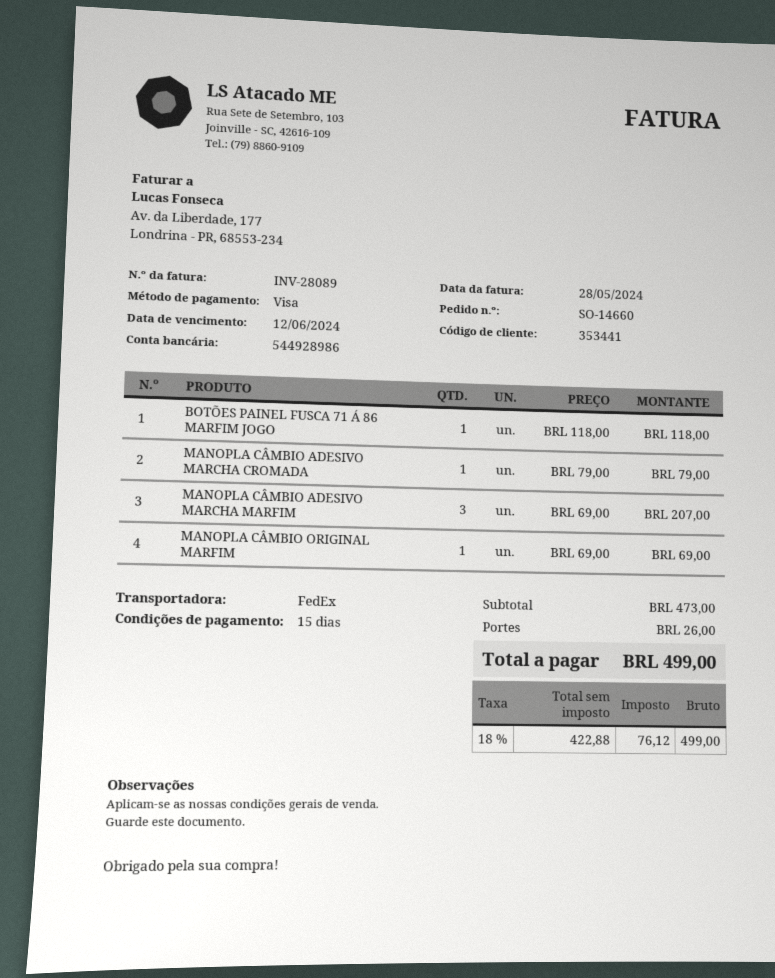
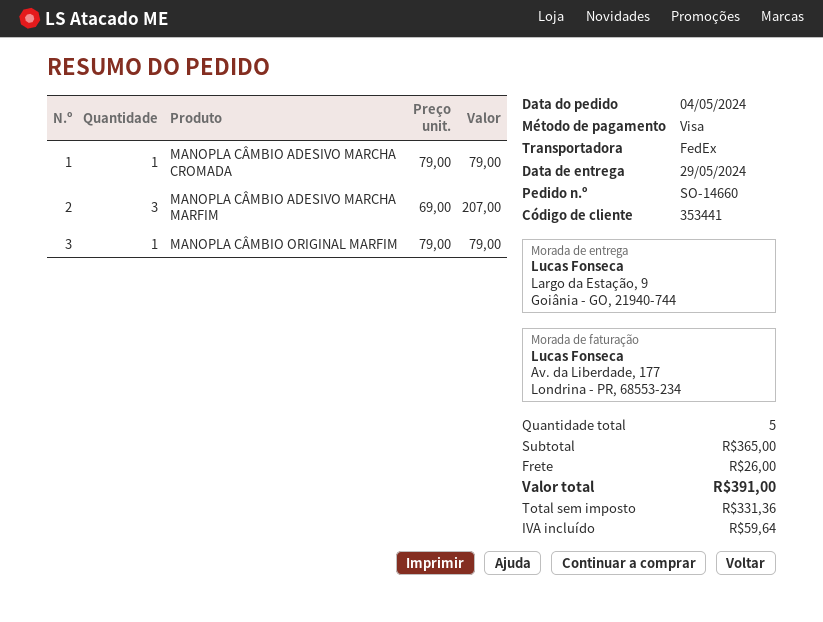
BOTÕES PAINEL FUSCA 71 Á 86 MARFIM JOGO: 1 x 118.00 = 118.00 -> none
MANOPLA CÂMBIO ORIGINAL MARFIM: 1 x 69.00 = 69.00 -> 1 x 79.00 = 79.00
subtotal: 473.00 -> 365.00
net: 422.88 -> 331.36
tax: 76.12 -> 59.64
total: 499.00 -> 391.00

